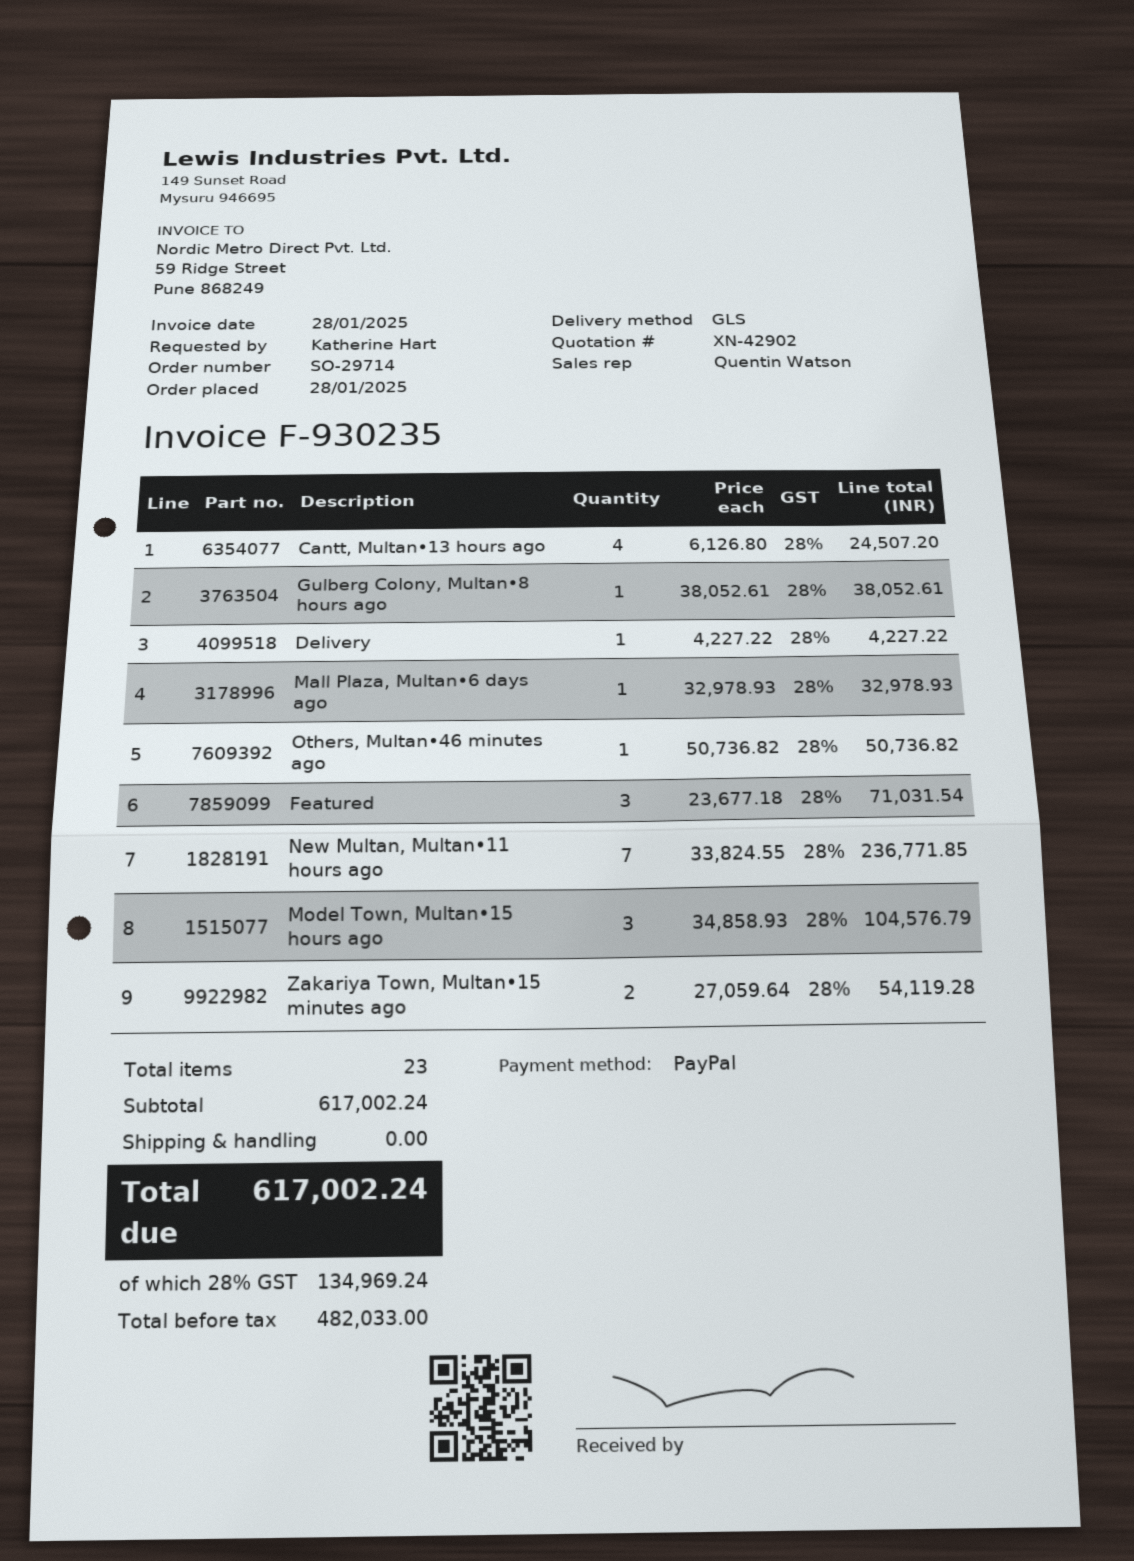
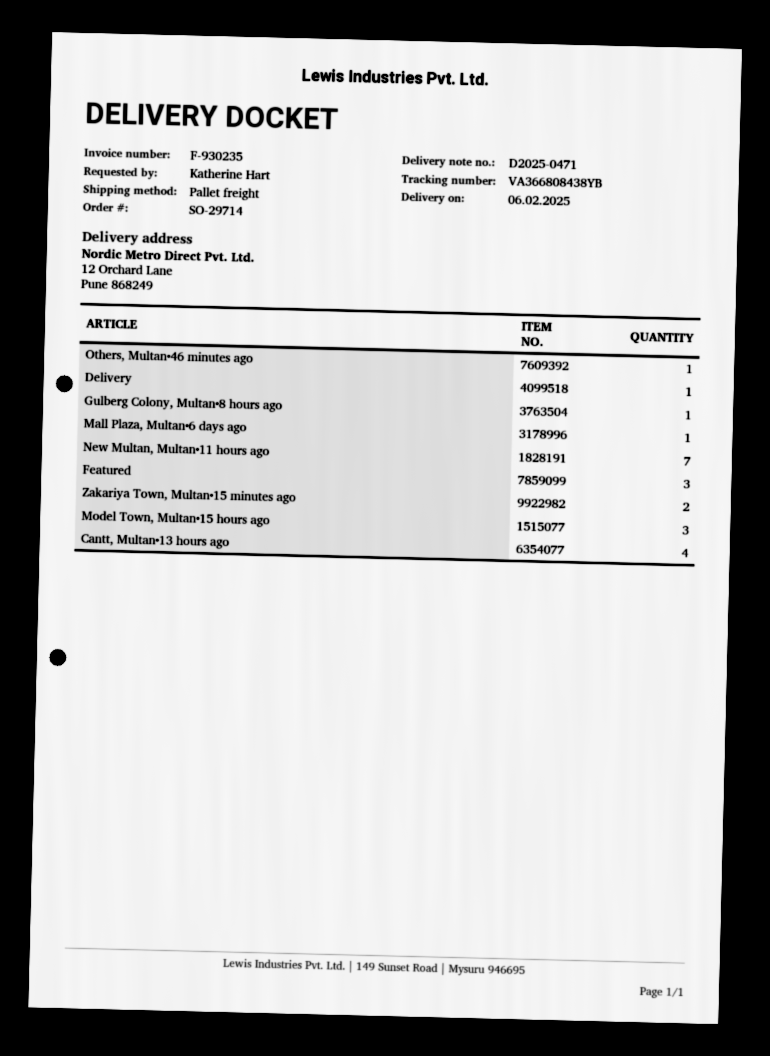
shipping method: GLS -> pallet freight

